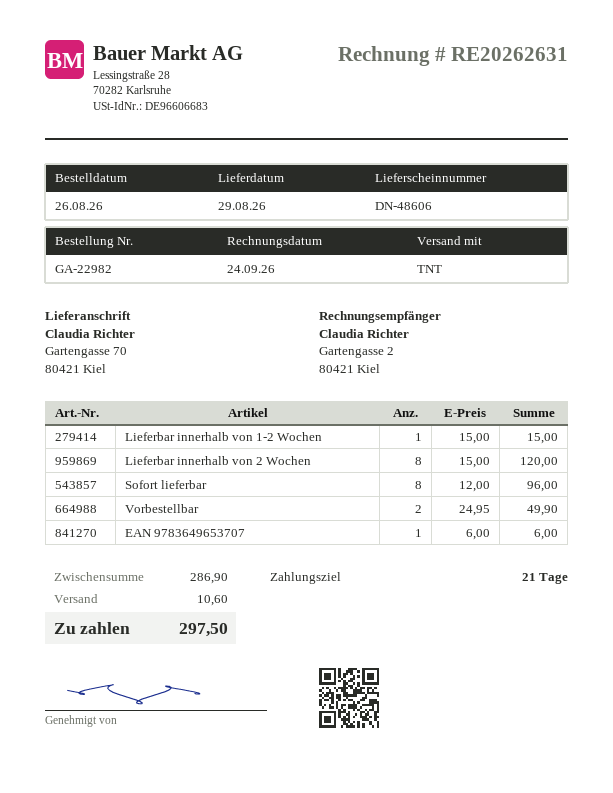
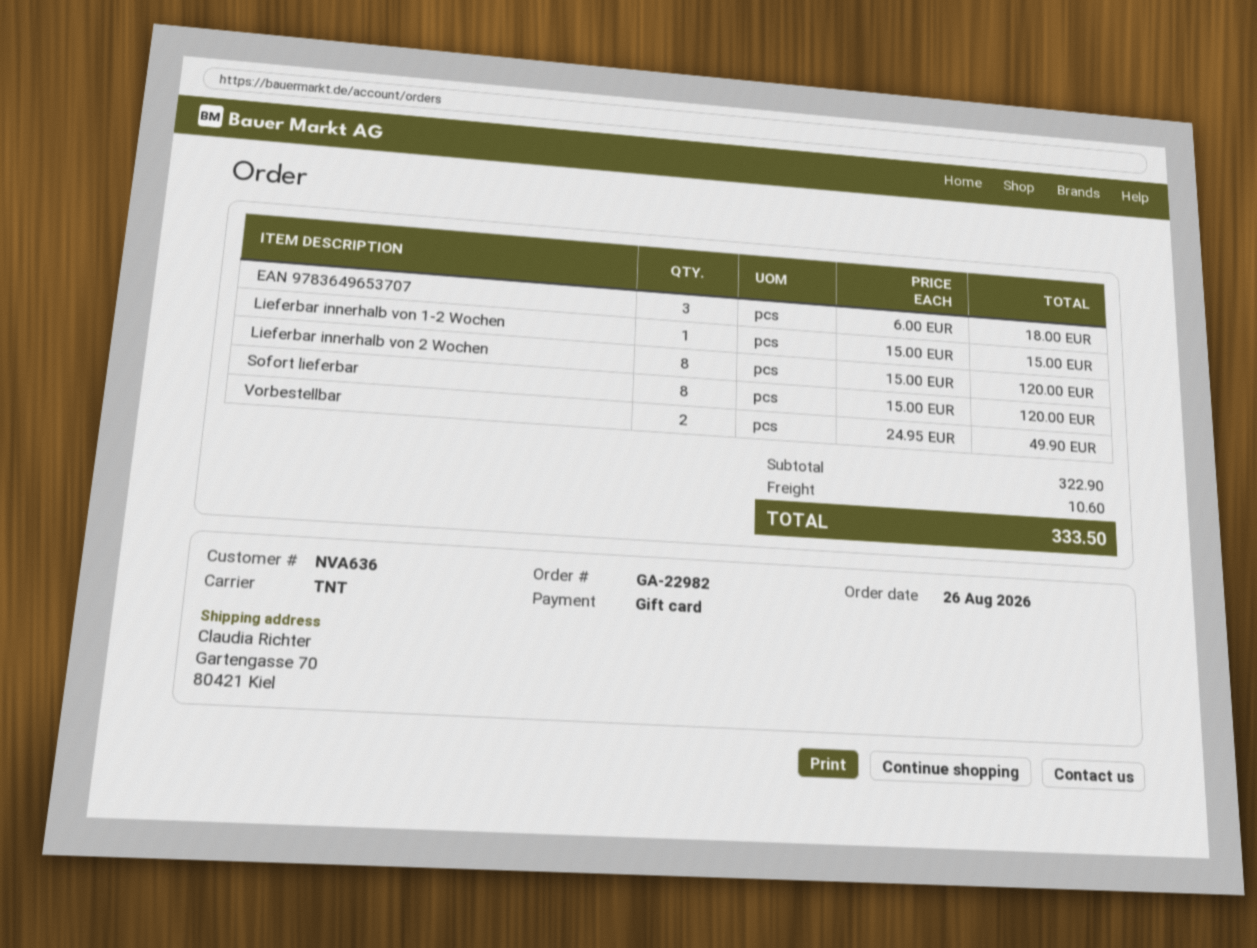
Sofort lieferbar: 8 x 12.00 = 96.00 -> 8 x 15.00 = 120.00
EAN 9783649653707: 1 x 6.00 = 6.00 -> 3 x 6.00 = 18.00
subtotal: 286.90 -> 322.90
total: 297.50 -> 333.50

